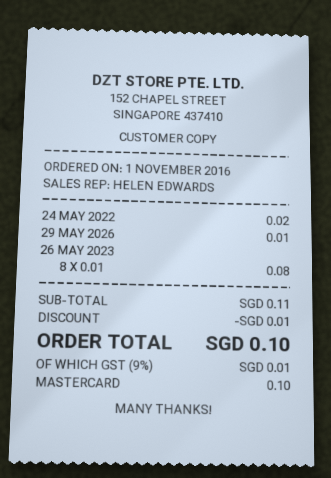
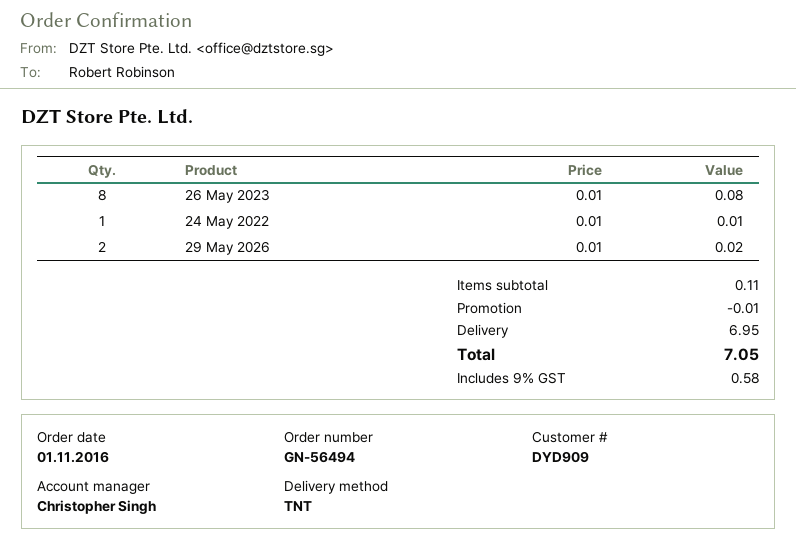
sales rep: HELEN EDWARDS -> Christopher Singh
24 MAY 2022: 1 x 0.02 = 0.02 -> 1 x 0.01 = 0.01
29 MAY 2026: 1 x 0.01 = 0.01 -> 2 x 0.01 = 0.02
shipping: none -> 6.95
tax: 9% = 0.01 -> 9% = 0.58
total: 0.10 -> 7.05

